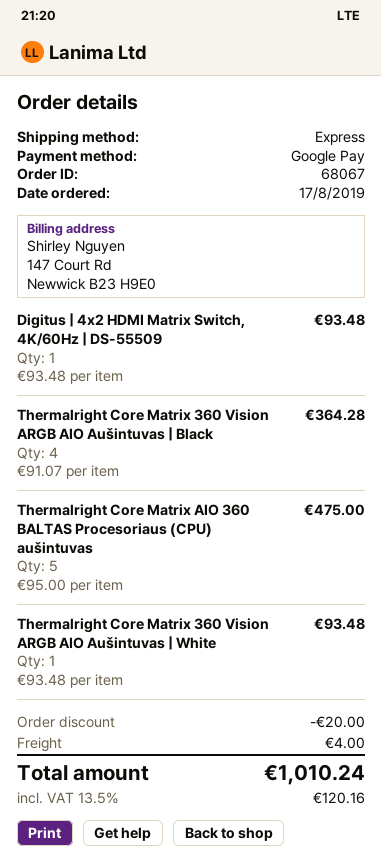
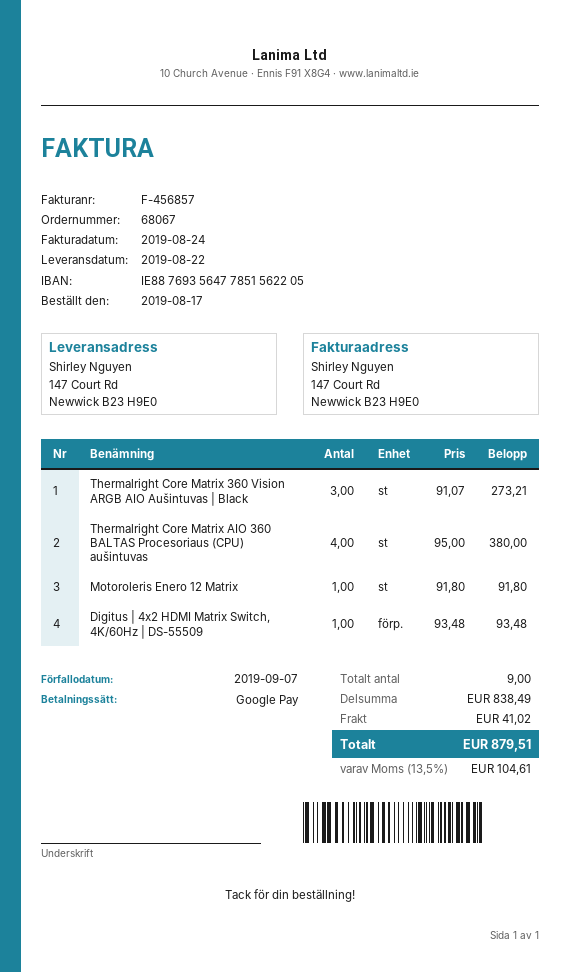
Thermalright Core Matrix 360 Vision ARGB AIO Aušintuvas | Black: 4 x 91.07 = 364.28 -> 3 x 91.07 = 273.21
Thermalright Core Matrix AIO 360 BALTAS Procesoriaus (CPU) aušintuvas: 5 x 95.00 = 475.00 -> 4 x 95.00 = 380.00
Thermalright Core Matrix 360 Vision ARGB AIO Aušintuvas | White: 1 x 93.48 = 93.48 -> none
Motoroleris Enero 12 Matrix: none -> 1 x 91.80 = 91.80
discount: 20.00 -> none
shipping: 4.00 -> 41.02
tax: 13.5% = 120.16 -> 13.5% = 104.61
total: 1010.24 -> 879.51

